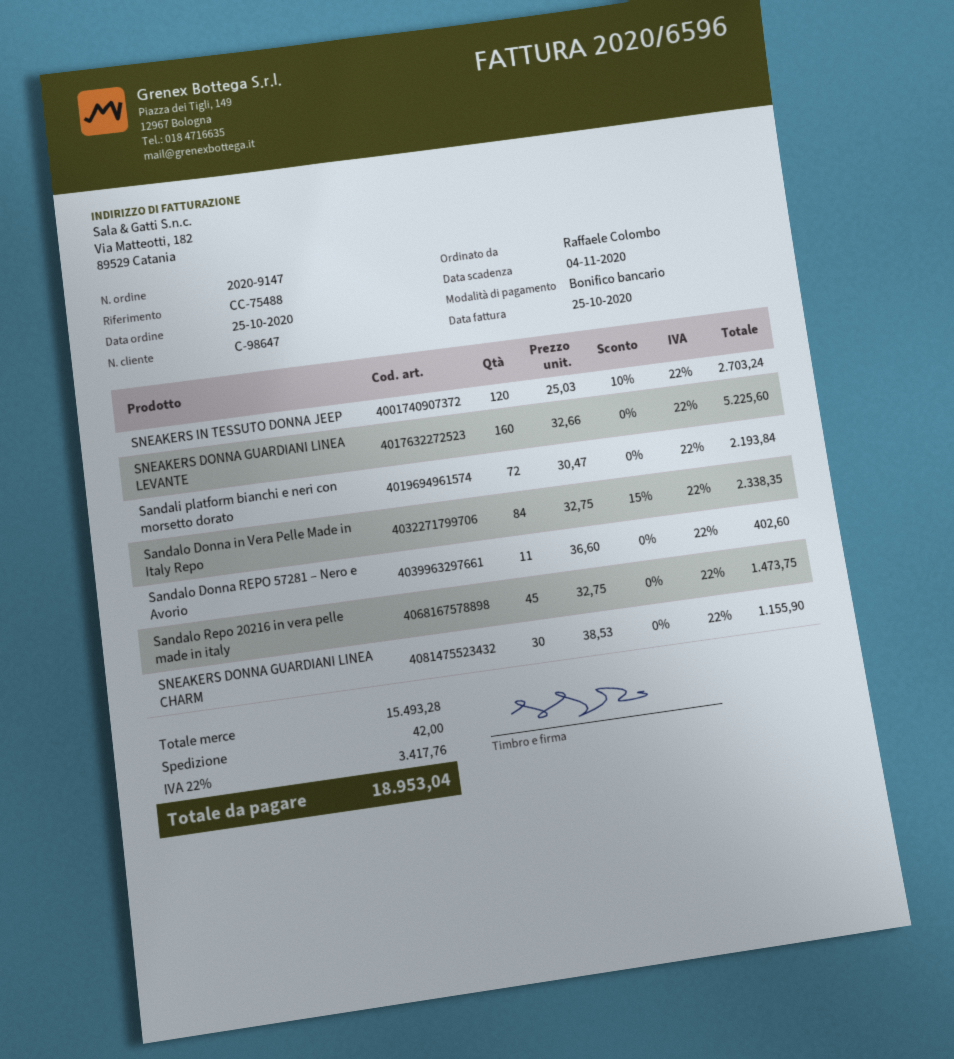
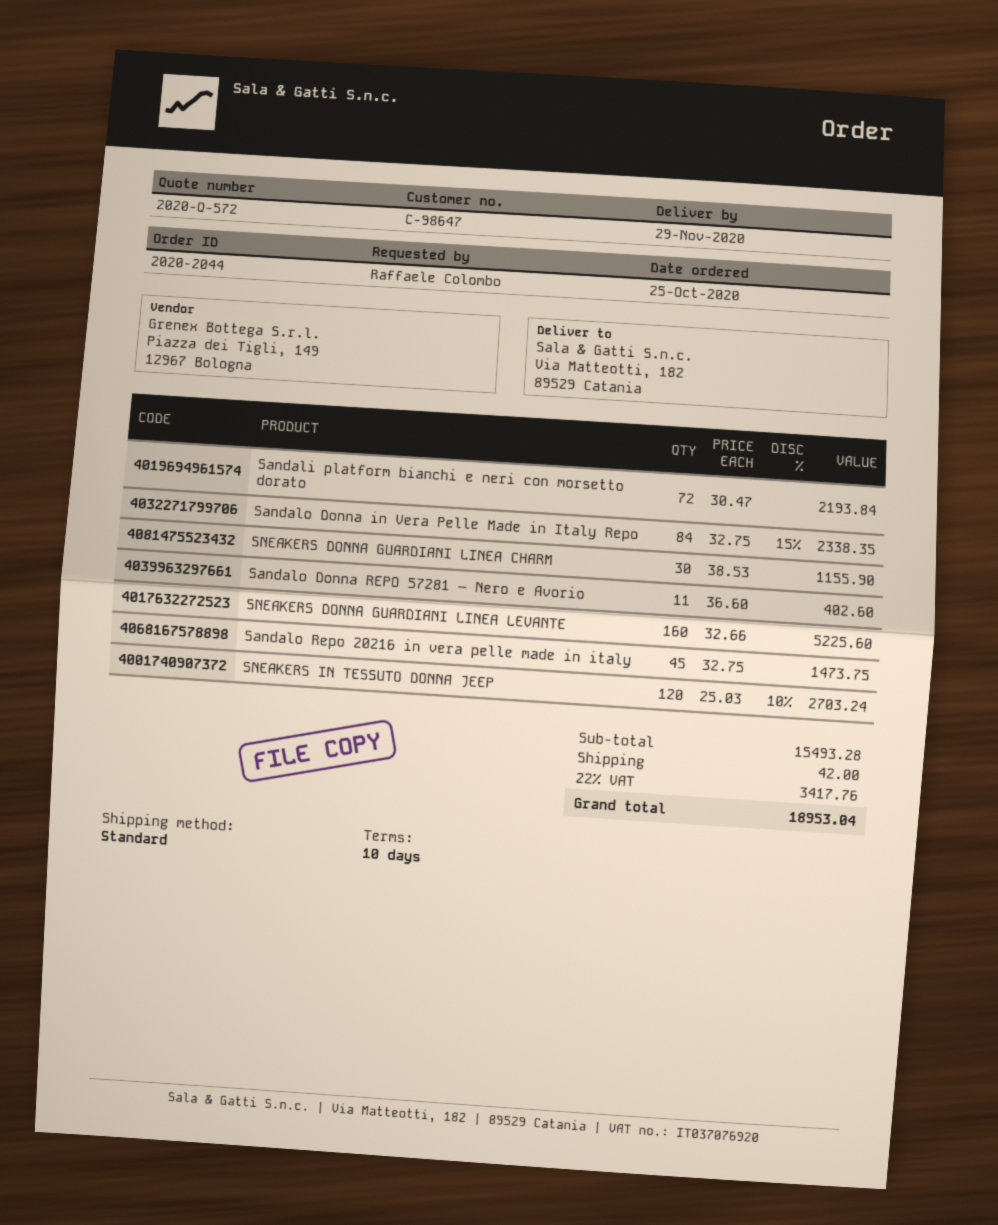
order number: 2020-9147 -> 2020-2044

